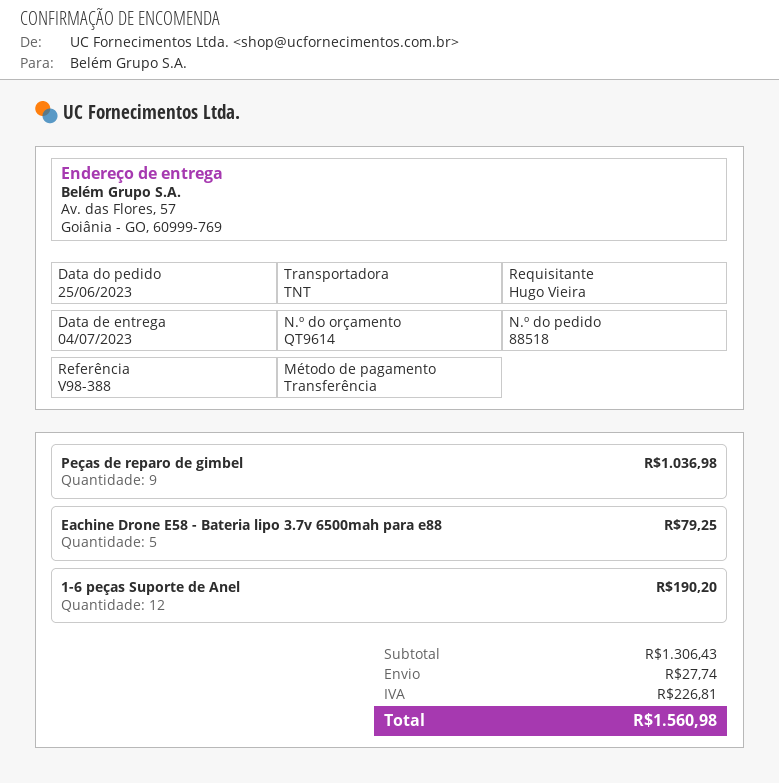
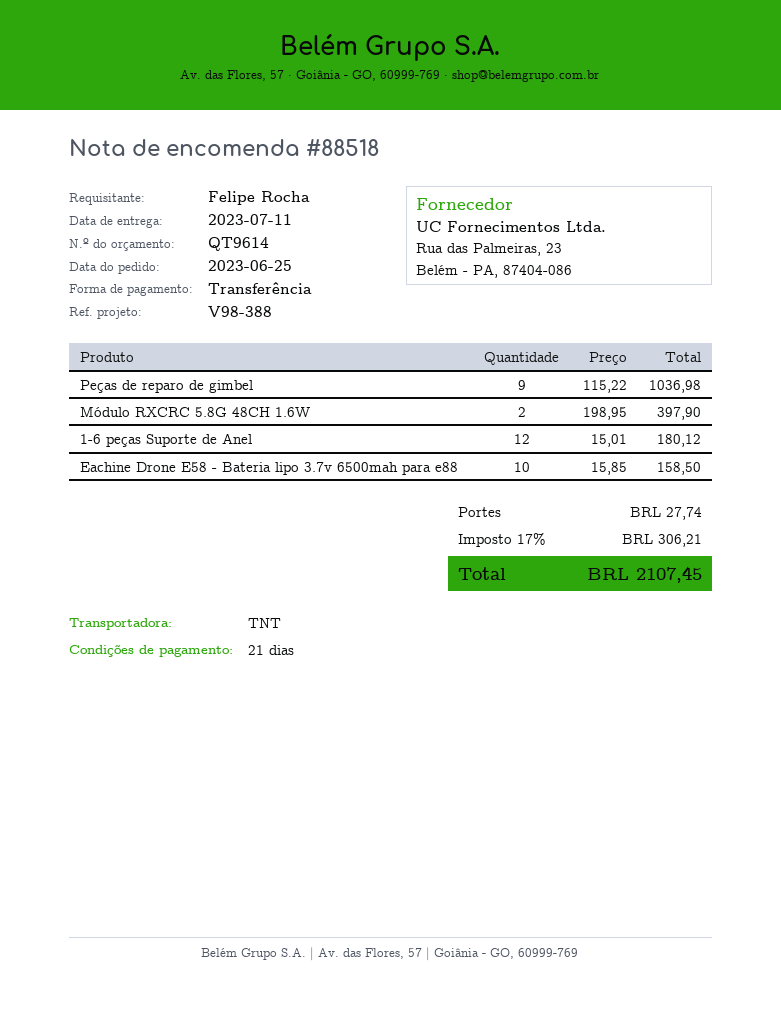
delivery date: 2023-07-04 -> 2023-07-11
ordered by: Hugo Vieira -> Felipe Rocha
Eachine Drone E58 - Bateria lipo 3.7v 6500mah para e88: 5 for 79.25 -> 10 for 158.50
1-6 peças Suporte de Anel: 12 for 190.20 -> 12 for 180.12
Módulo RXCRC 5.8G 48CH 1.6W: none -> 2 for 397.90
tax: 226.81 -> 306.21
total: 1560.98 -> 2107.45

